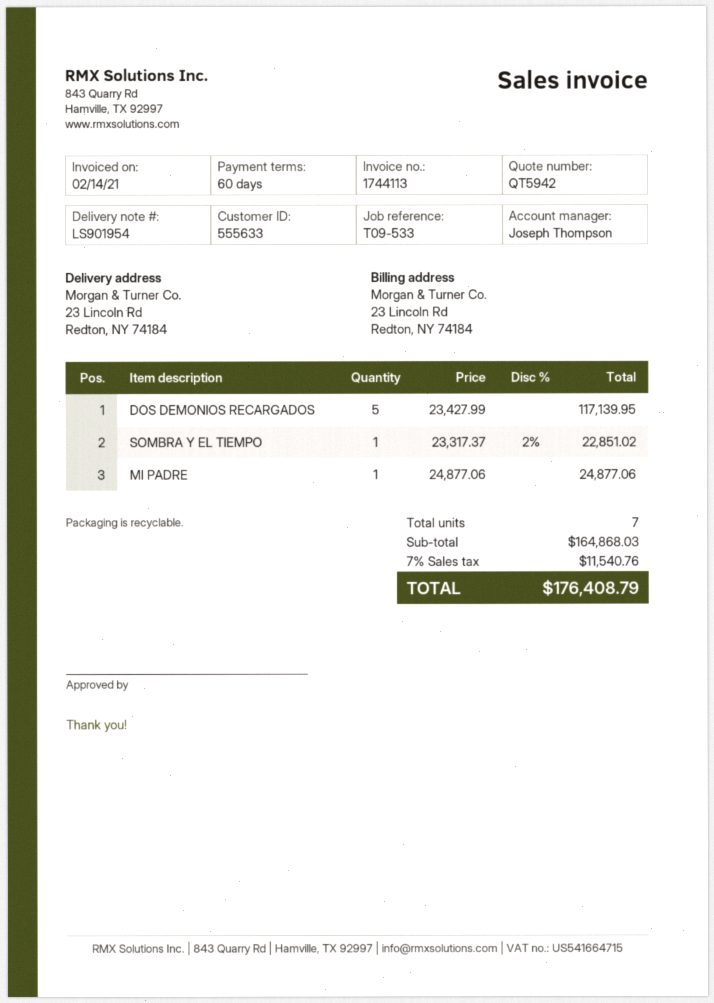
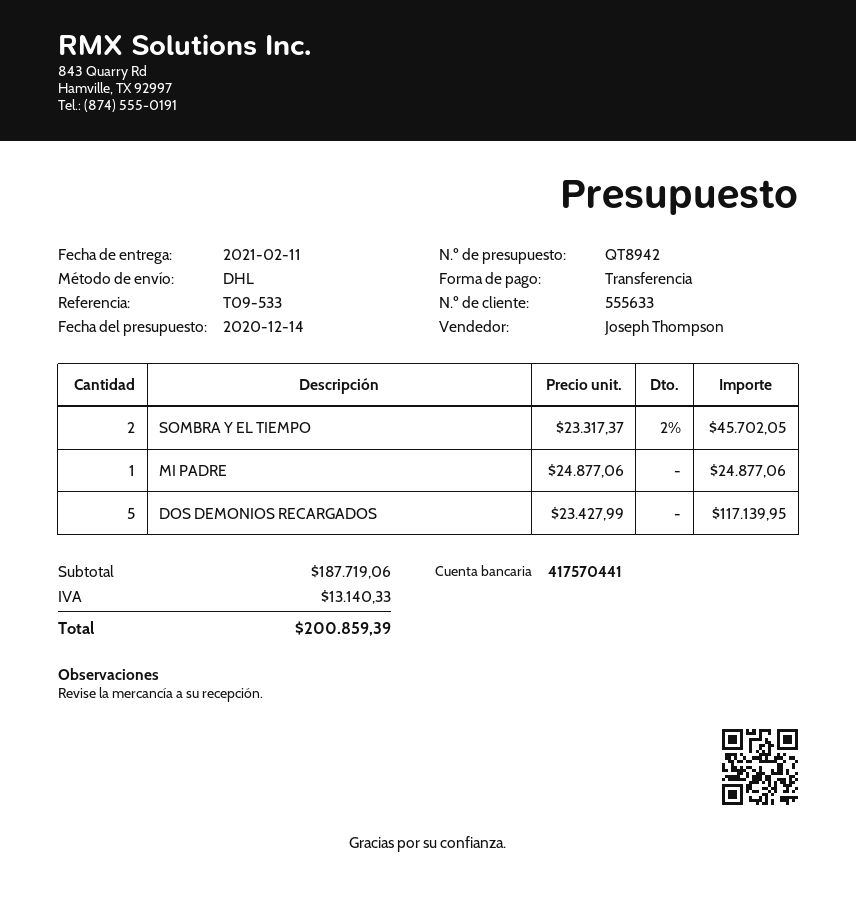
quote number: QT5942 -> QT8942
SOMBRA Y EL TIEMPO: 1 x 23317.37 - 2% = 22851.02 -> 2 x 23317.37 - 2% = 45702.05
subtotal: 164868.03 -> 187719.06
tax: 11540.76 -> 13140.33
total: 176408.79 -> 200859.39

